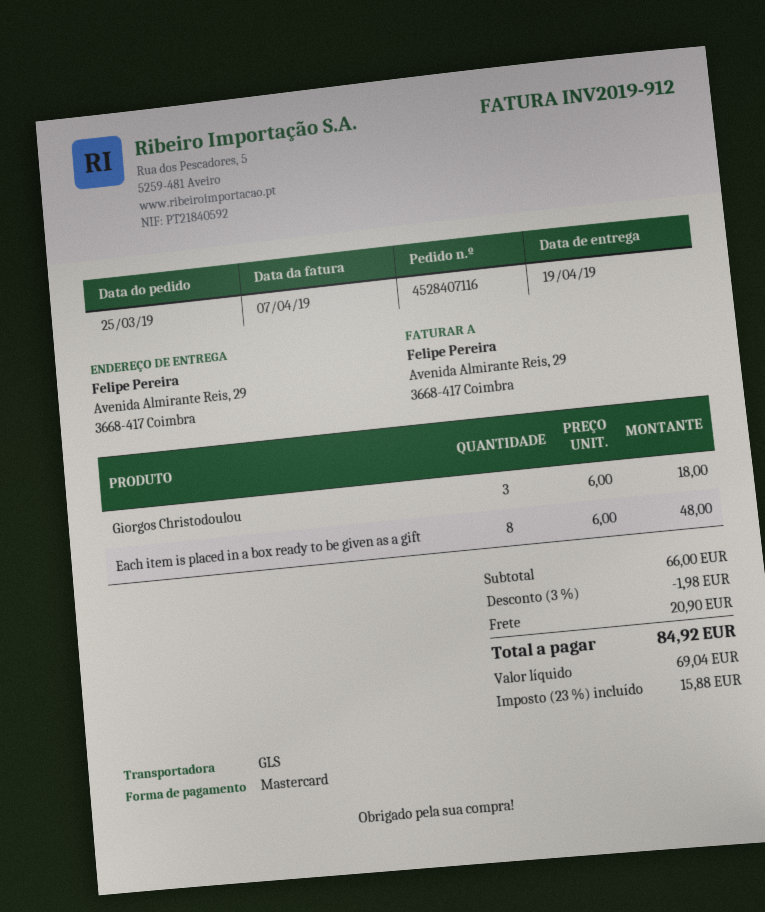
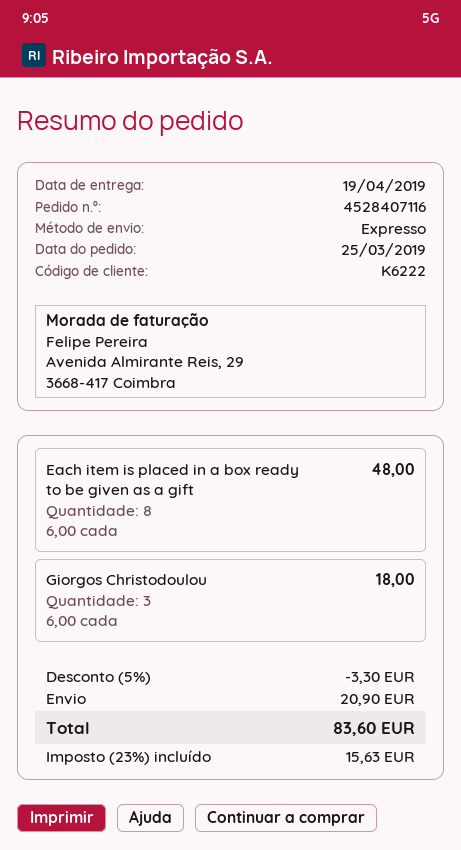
shipping method: GLS -> express
discount: 3% = 1.98 -> 5% = 3.30
tax: 23% = 15.88 -> 23% = 15.63
total: 84.92 -> 83.60

